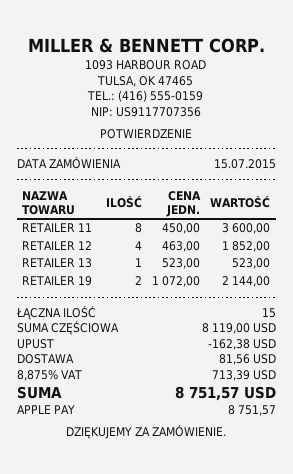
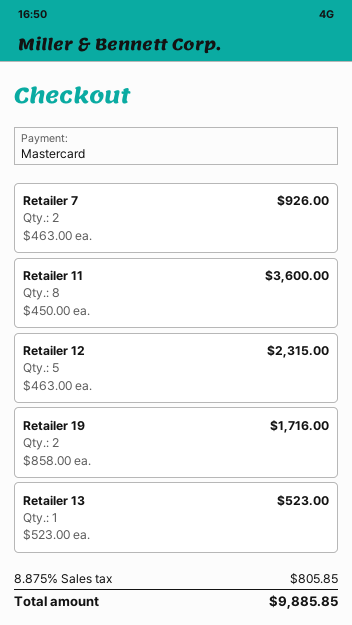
payment method: Apple Pay -> Mastercard
RETAILER 12: 4 x 463.00 = 1852.00 -> 5 x 463.00 = 2315.00
RETAILER 19: 2 x 1072.00 = 2144.00 -> 2 x 858.00 = 1716.00
Retailer 7: none -> 2 x 463.00 = 926.00
discount: 162.38 -> none
shipping: 81.56 -> none
tax: 8.875% = 713.39 -> 8.875% = 805.85
total: 8751.57 -> 9885.85

